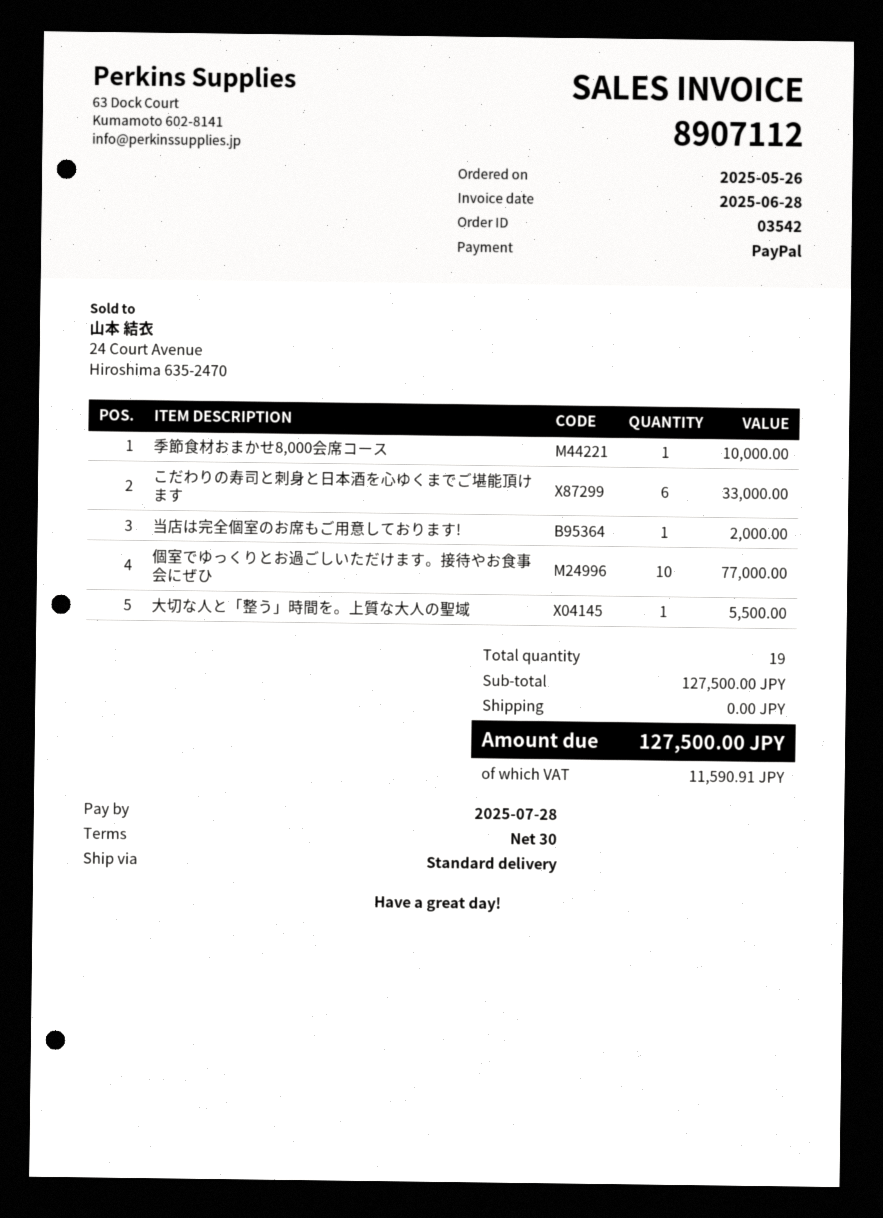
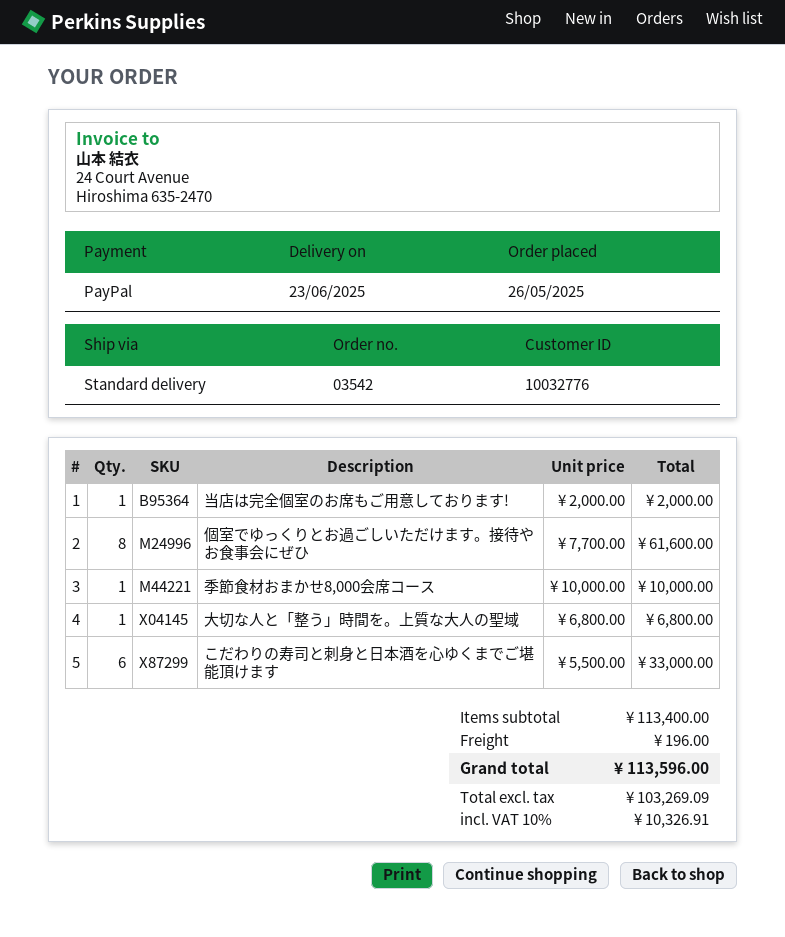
個室でゆっくりとお過ごしいただけます。接待やお食事会にぜひ: 10 for 77000.00 -> 8 for 61600.00
大切な人と「整う」時間を。上質な大人の聖域: 1 for 5500.00 -> 1 for 6800.00
subtotal: 127500.00 -> 113400.00
shipping: 0.00 -> 196.00
tax: 11590.91 -> 10326.91
total: 127500.00 -> 113596.00

